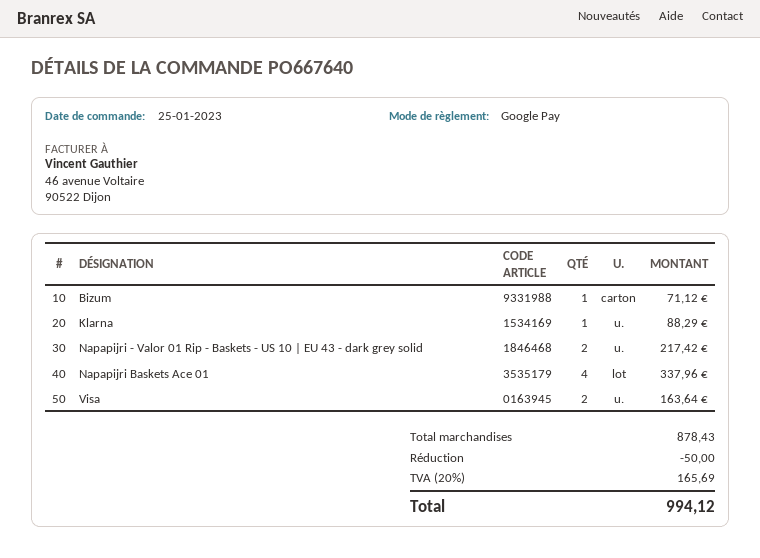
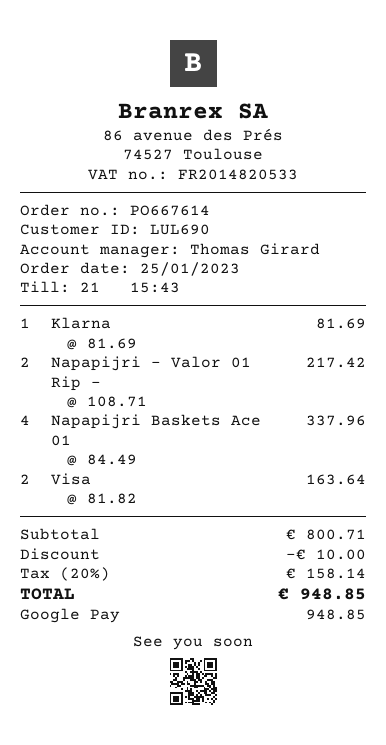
order number: PO667640 -> PO667614
Bizum: 1 for 71.12 -> none
Klarna: 1 for 88.29 -> 1 for 81.69
subtotal: 878.43 -> 800.71
discount: 50.00 -> 10.00
tax: 20% = 165.69 -> 20% = 158.14
total: 994.12 -> 948.85

